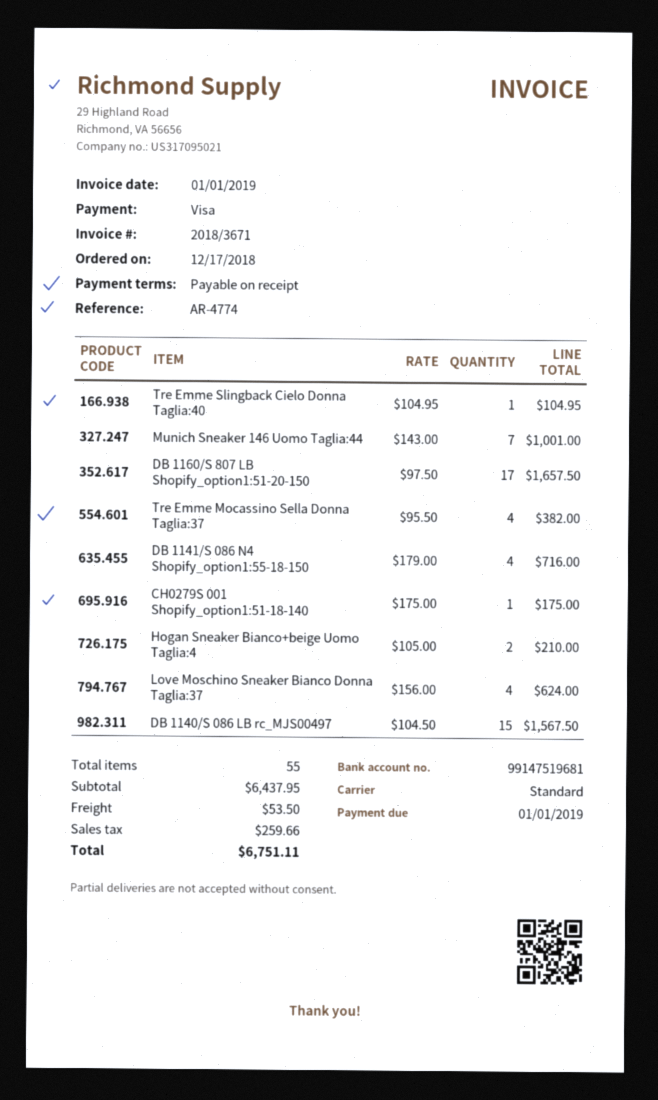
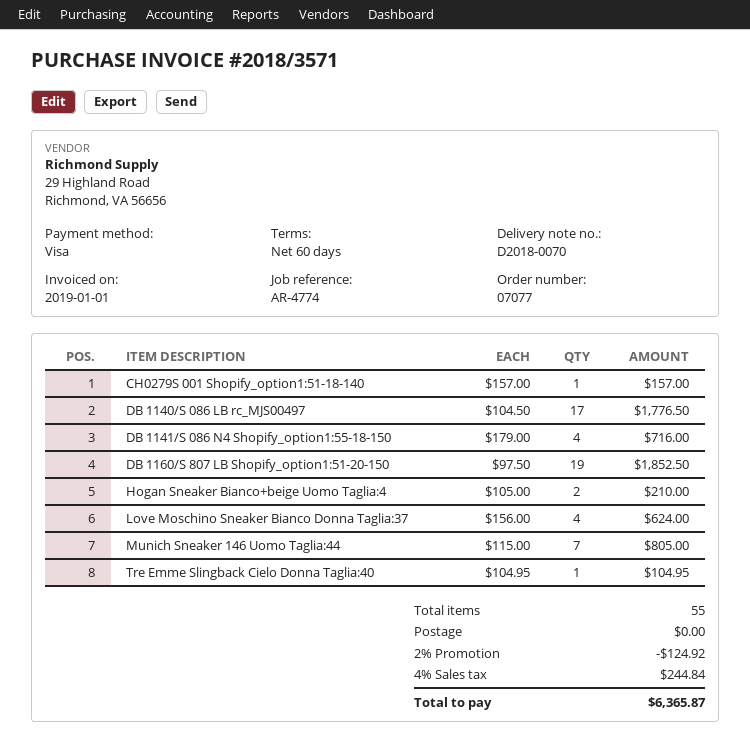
invoice number: 2018/3671 -> 2018/3571
payment terms: on receipt -> 60 days
Munich Sneaker 146 Uomo Taglia:44: 7 x 143.00 = 1001.00 -> 7 x 115.00 = 805.00
DB 1160/S 807 LB Shopify_option1:51-20-150: 17 x 97.50 = 1657.50 -> 19 x 97.50 = 1852.50
Tre Emme Mocassino Sella Donna Taglia:37: 4 x 95.50 = 382.00 -> none
CH0279S 001 Shopify_option1:51-18-140: 1 x 175.00 = 175.00 -> 1 x 157.00 = 157.00
DB 1140/S 086 LB rc_MJS00497: 15 x 104.50 = 1567.50 -> 17 x 104.50 = 1776.50
discount: none -> 2% = 124.92
shipping: 53.50 -> 0.00
tax: 259.66 -> 244.84
total: 6751.11 -> 6365.87

